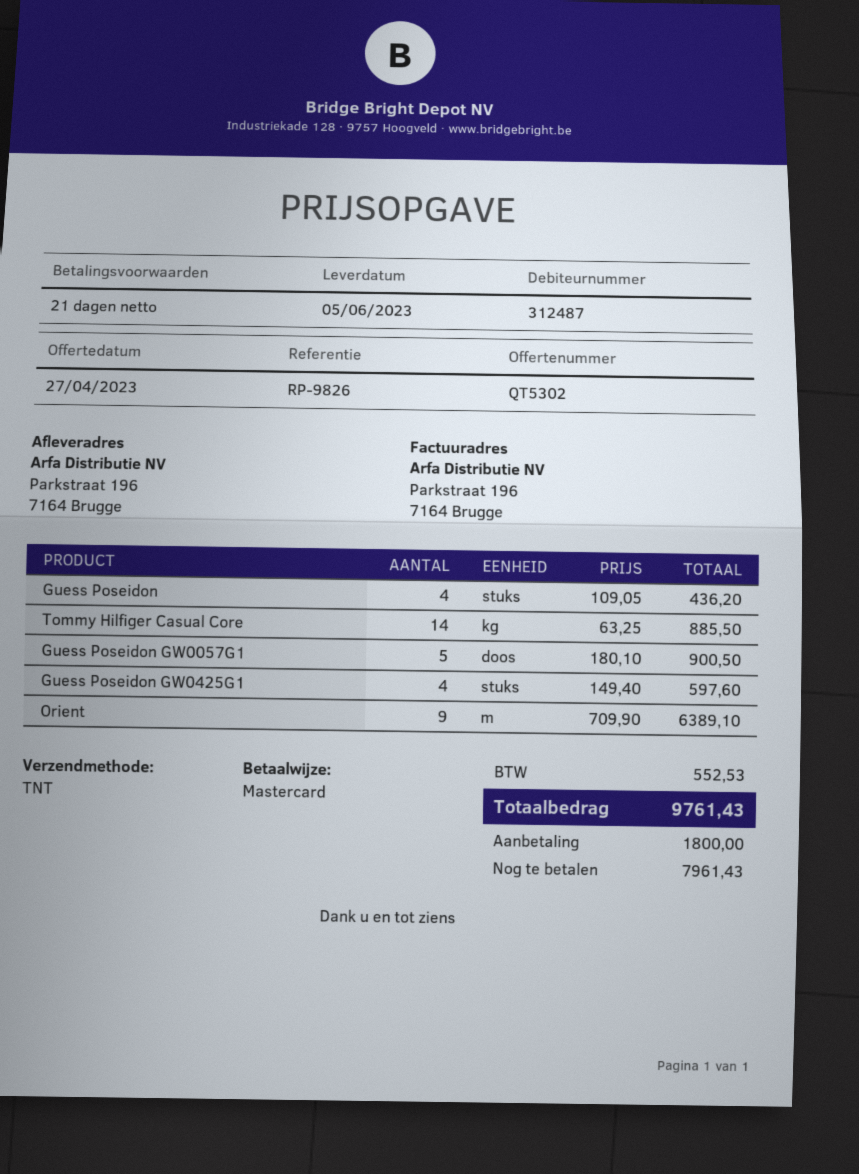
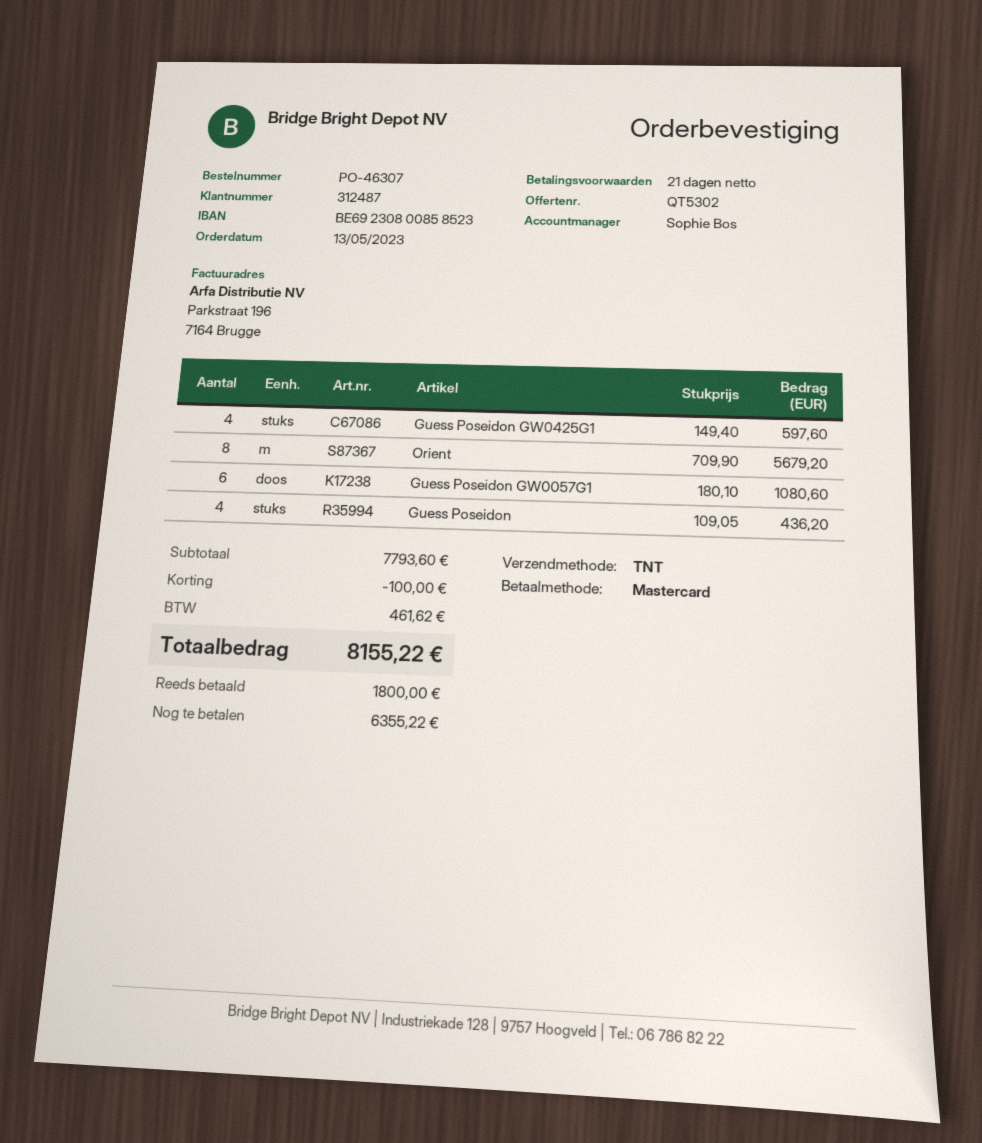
Tommy Hilfiger Casual Core: 14 x 63.25 = 885.50 -> none
Guess Poseidon GW0057G1: 5 x 180.10 = 900.50 -> 6 x 180.10 = 1080.60
Orient: 9 x 709.90 = 6389.10 -> 8 x 709.90 = 5679.20
discount: none -> 100.00
tax: 552.53 -> 461.62
total: 9761.43 -> 8155.22
balance: 7961.43 -> 6355.22

